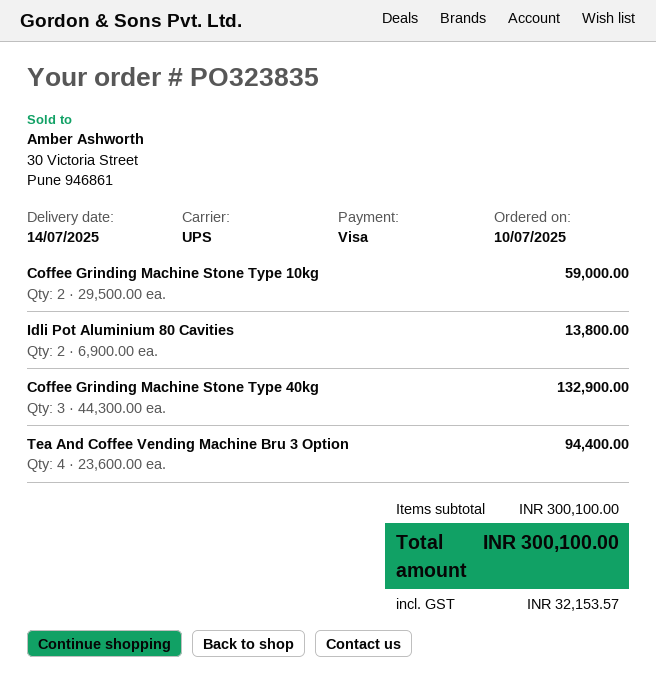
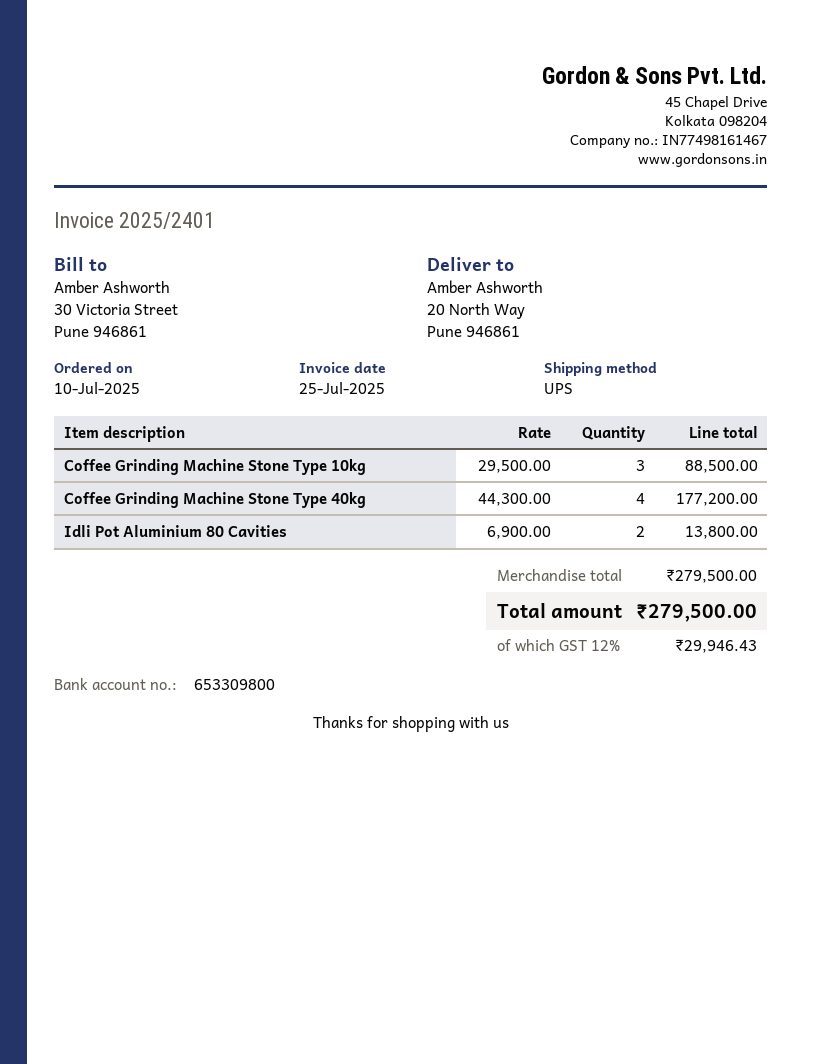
Coffee Grinding Machine Stone Type 10kg: 2 x 29500.00 = 59000.00 -> 3 x 29500.00 = 88500.00
Coffee Grinding Machine Stone Type 40kg: 3 x 44300.00 = 132900.00 -> 4 x 44300.00 = 177200.00
Tea And Coffee Vending Machine Bru 3 Option: 4 x 23600.00 = 94400.00 -> none
subtotal: 300100.00 -> 279500.00
tax: 32153.57 -> 29946.43
total: 300100.00 -> 279500.00

